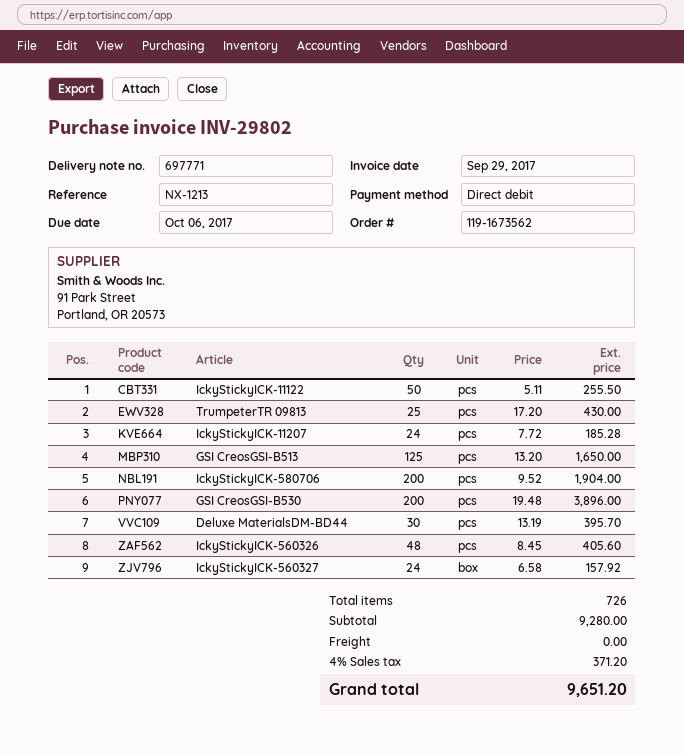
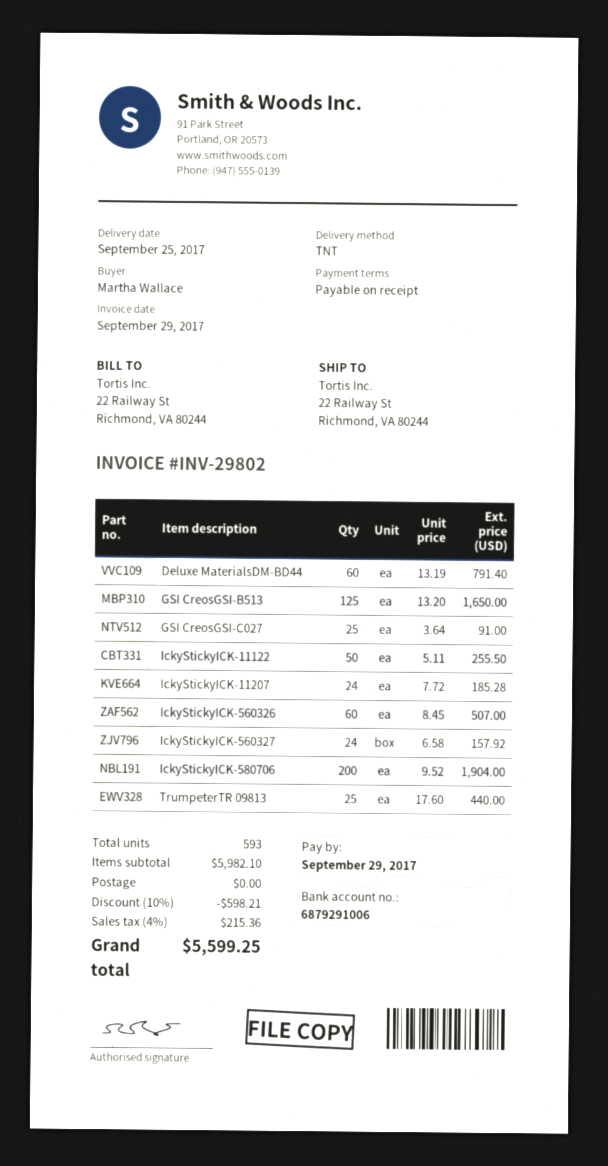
due date: 2017-10-06 -> 2017-09-29
TrumpeterTR 09813: 25 x 17.20 = 430.00 -> 25 x 17.60 = 440.00
GSI CreosGSI-B530: 200 x 19.48 = 3896.00 -> none
Deluxe MaterialsDM-BD44: 30 x 13.19 = 395.70 -> 60 x 13.19 = 791.40
IckyStickyICK-560326: 48 x 8.45 = 405.60 -> 60 x 8.45 = 507.00
GSI CreosGSI-C027: none -> 25 x 3.64 = 91.00
total quantity: 726 -> 593
subtotal: 9280.00 -> 5982.10
discount: none -> 10% = 598.21
tax: 4% = 371.20 -> 4% = 215.36
total: 9651.20 -> 5599.25

